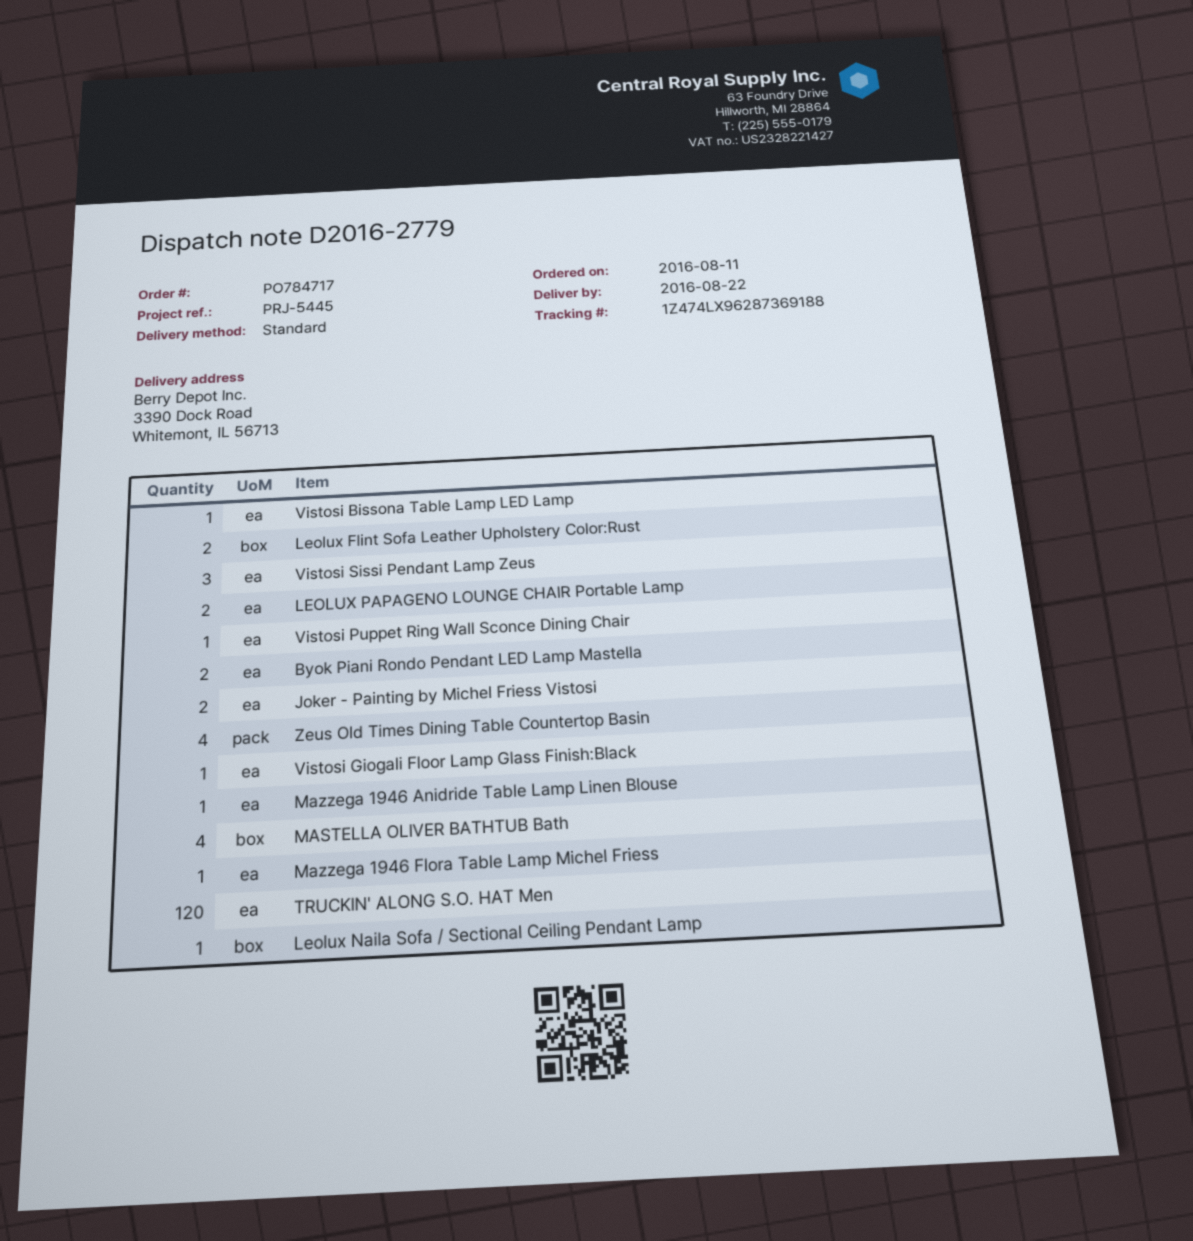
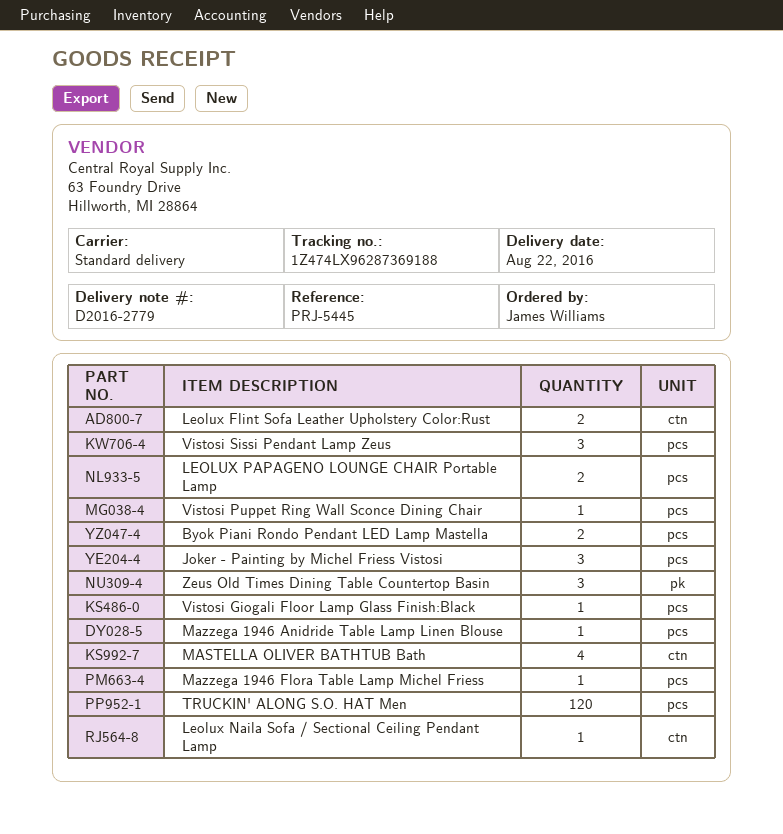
Vistosi Bissona Table Lamp LED Lamp: 1 -> none
Joker - Painting by Michel Friess Vistosi: 2 -> 3
Zeus Old Times Dining Table Countertop Basin: 4 -> 3

